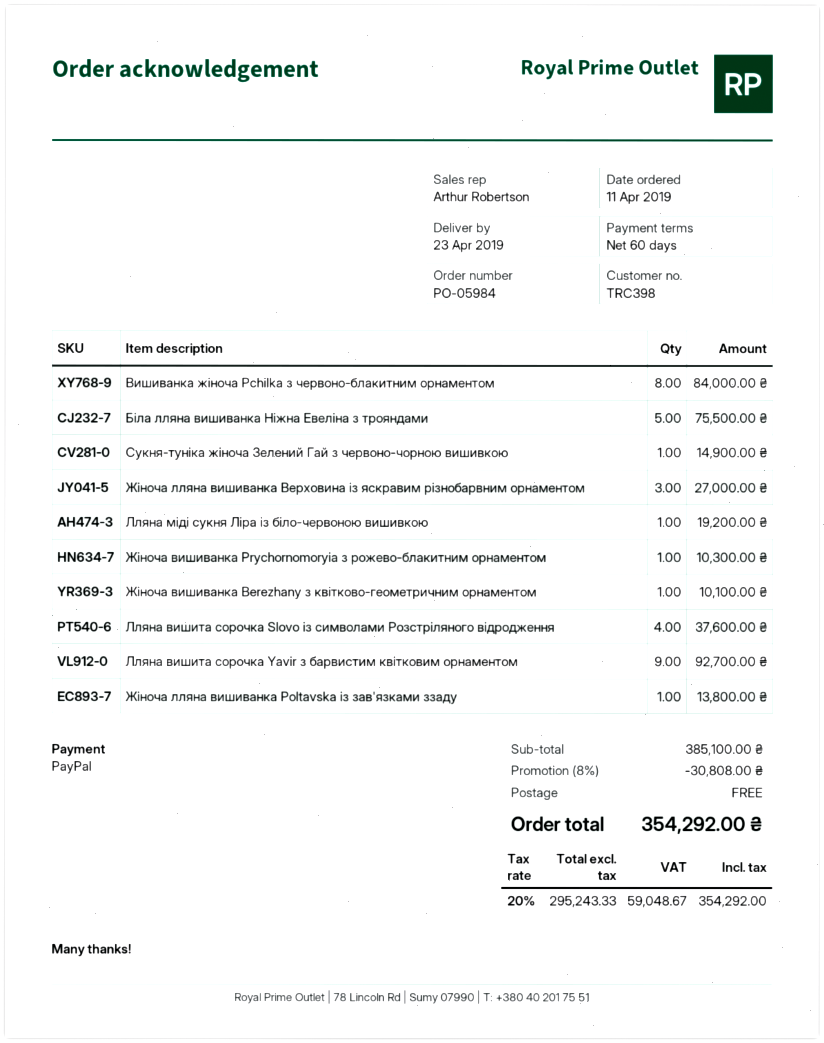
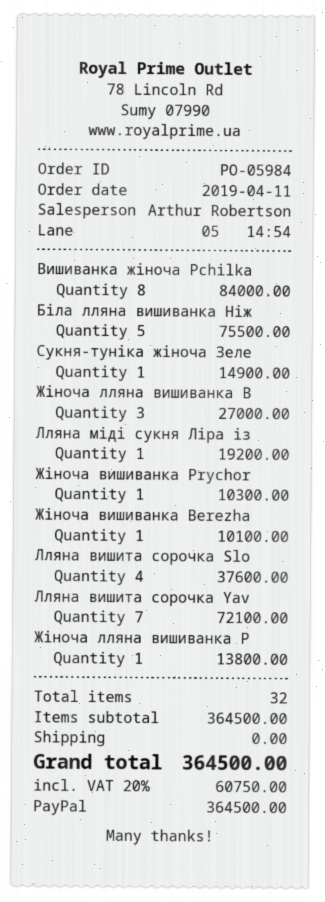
Лляна вишита сорочка Yavir з барвистим квітковим орнаментом: 9 for 92700.00 -> 7 for 72100.00
subtotal: 385100.00 -> 364500.00
discount: 8% = 30808.00 -> none
tax: 20% = 59048.67 -> 20% = 60750.00
total: 354292.00 -> 364500.00

